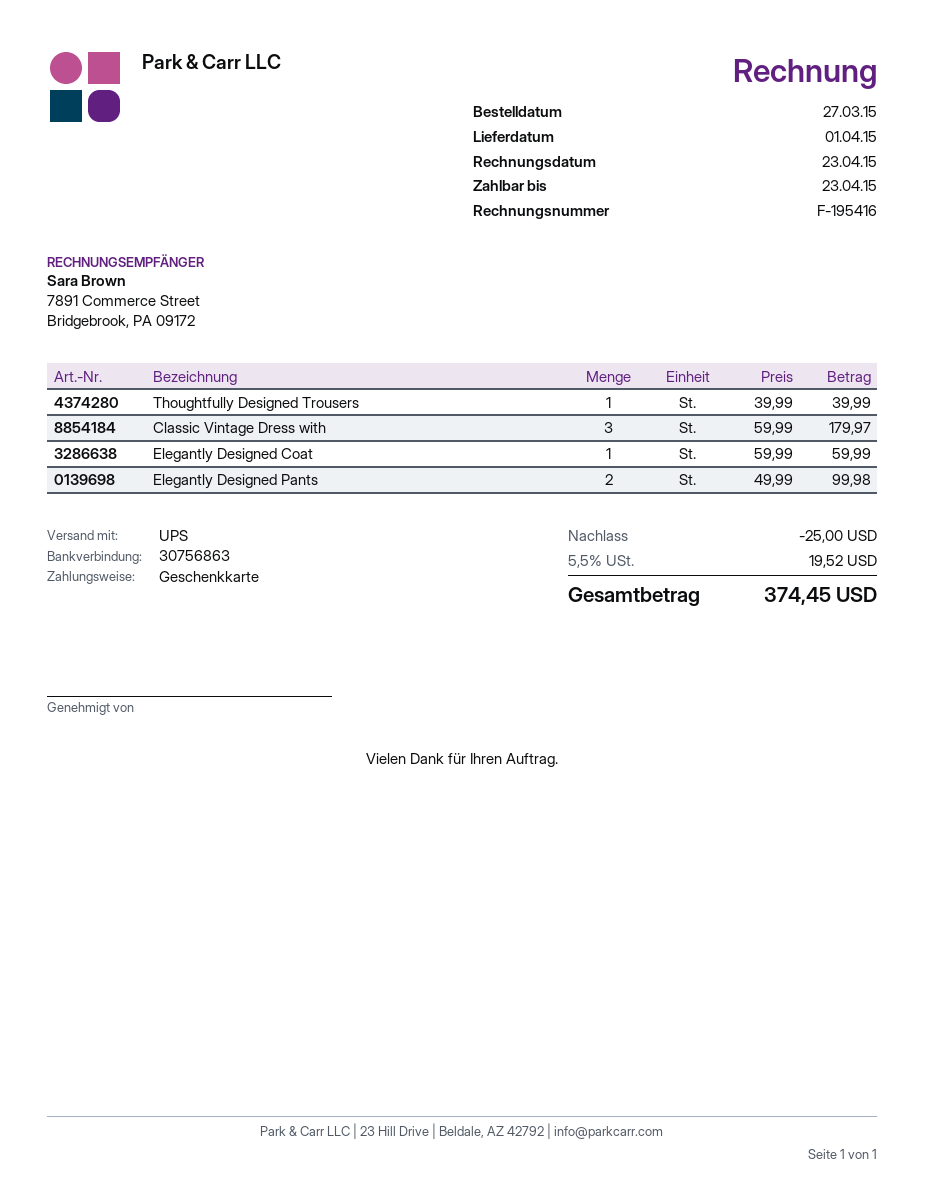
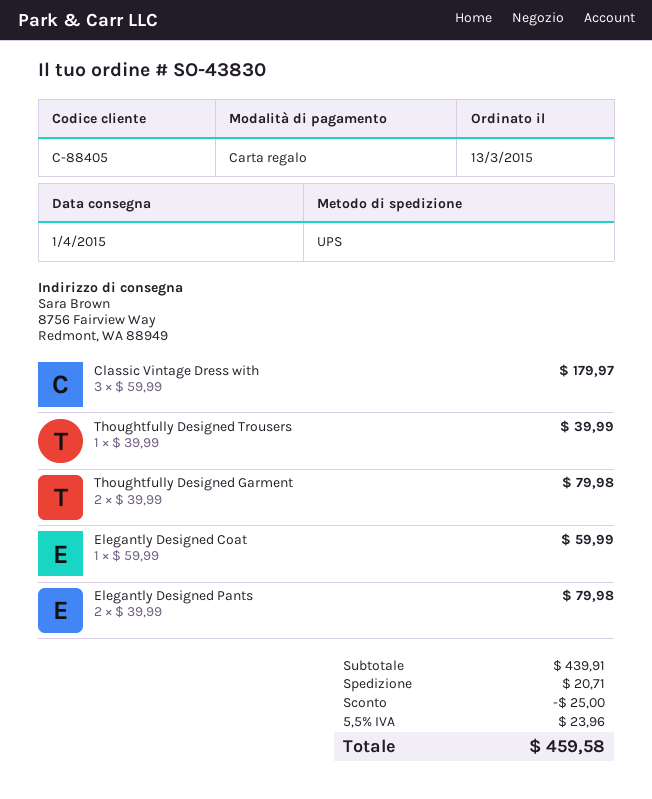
order date: 2015-03-27 -> 2015-03-13
Elegantly Designed Pants: 2 x 49.99 = 99.98 -> 2 x 39.99 = 79.98
Thoughtfully Designed Garment: none -> 2 x 39.99 = 79.98
shipping: none -> 20.71
tax: 5.5% = 19.52 -> 5.5% = 23.96
total: 374.45 -> 459.58

